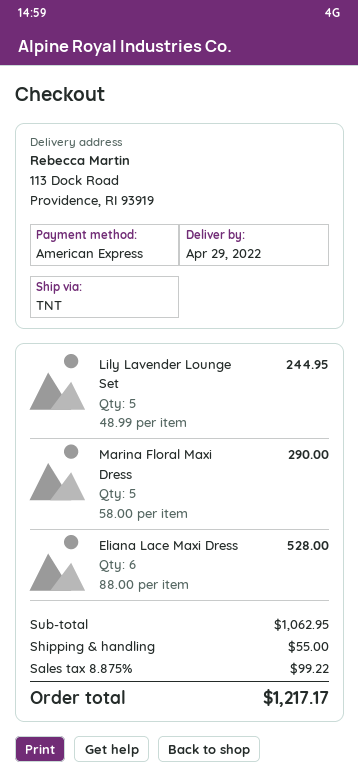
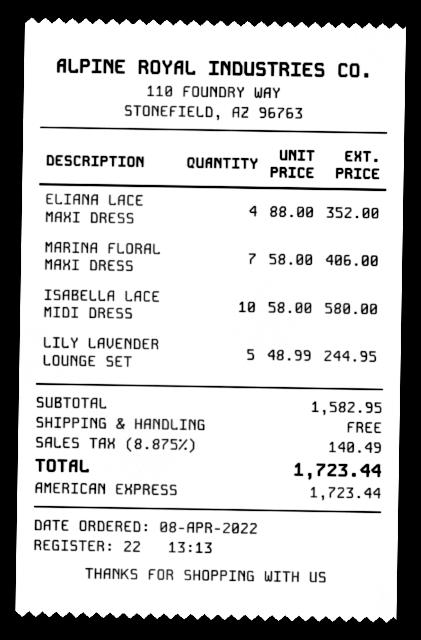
Marina Floral Maxi Dress: 5 x 58.00 = 290.00 -> 7 x 58.00 = 406.00
Eliana Lace Maxi Dress: 6 x 88.00 = 528.00 -> 4 x 88.00 = 352.00
ISABELLA LACE MIDI DRESS: none -> 10 x 58.00 = 580.00
subtotal: 1062.95 -> 1582.95
shipping: 55.00 -> 0.00
tax: 8.875% = 99.22 -> 8.875% = 140.49
total: 1217.17 -> 1723.44

